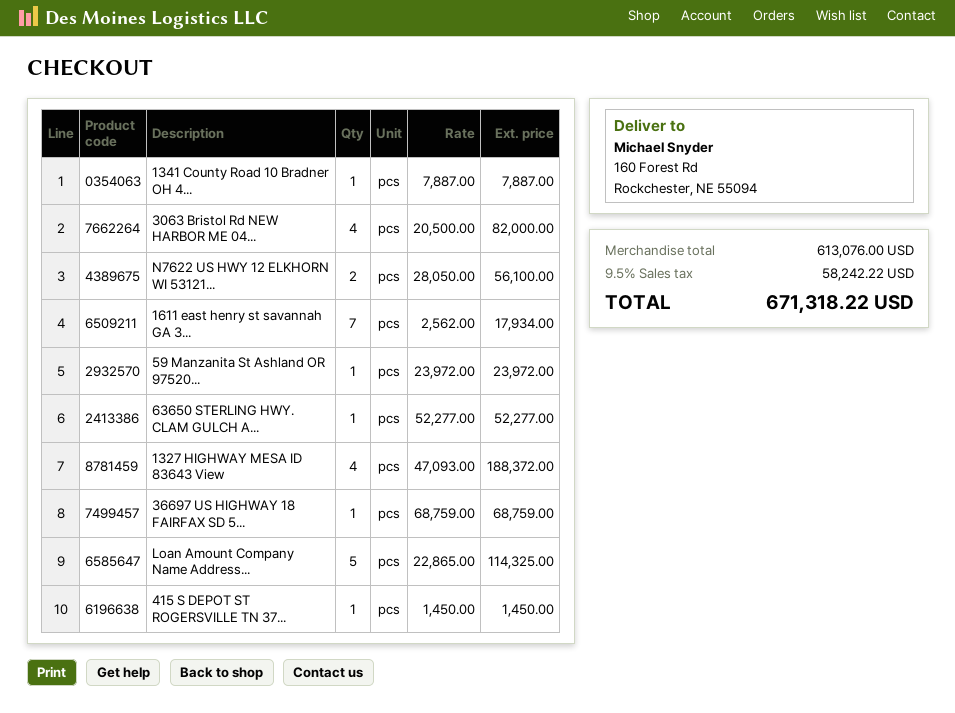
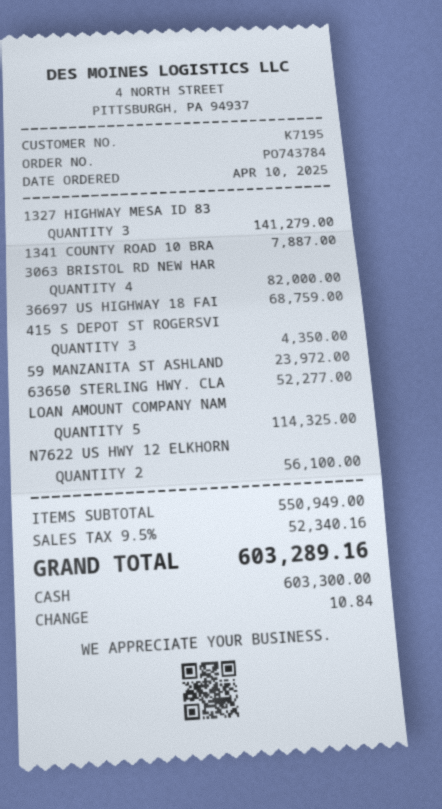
1611 east henry st savannah GA 3...: 7 for 17934.00 -> none
1327 HIGHWAY MESA ID 83643 View: 4 for 188372.00 -> 3 for 141279.00
415 S DEPOT ST ROGERSVILLE TN 37...: 1 for 1450.00 -> 3 for 4350.00
subtotal: 613076.00 -> 550949.00
tax: 9.5% = 58242.22 -> 9.5% = 52340.16
total: 671318.22 -> 603289.16

